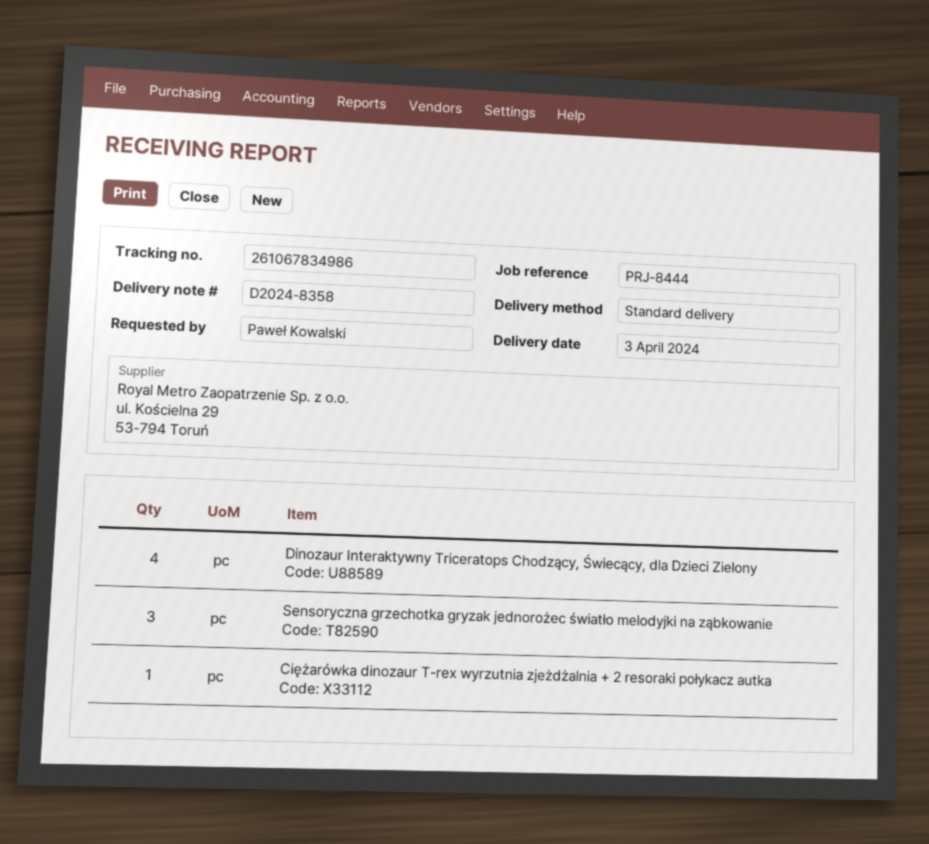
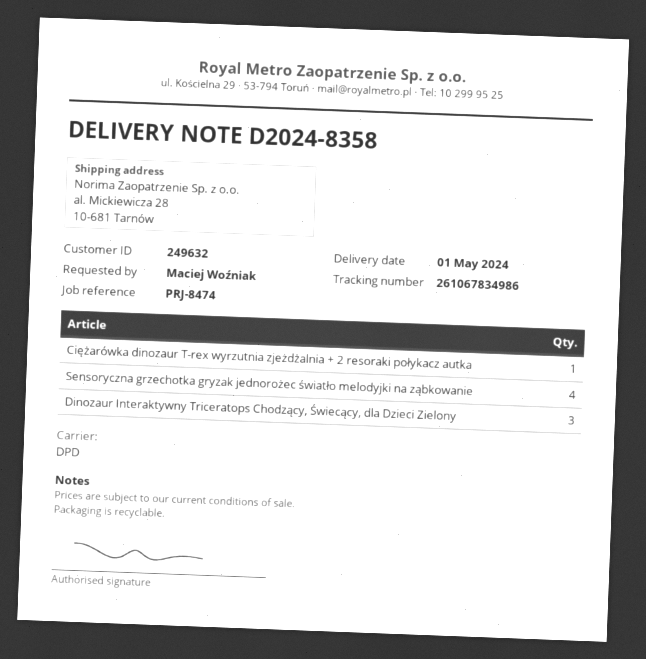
delivery date: 2024-04-03 -> 2024-05-01
reference: PRJ-8444 -> PRJ-8474
ordered by: Paweł Kowalski -> Maciej Woźniak
shipping method: standard -> DPD
Dinozaur Interaktywny Triceratops Chodzący, Świecący, dla Dzieci Zielony: 4 -> 3
Sensoryczna grzechotka gryzak jednorożec światło melodyjki na ząbkowanie: 3 -> 4

